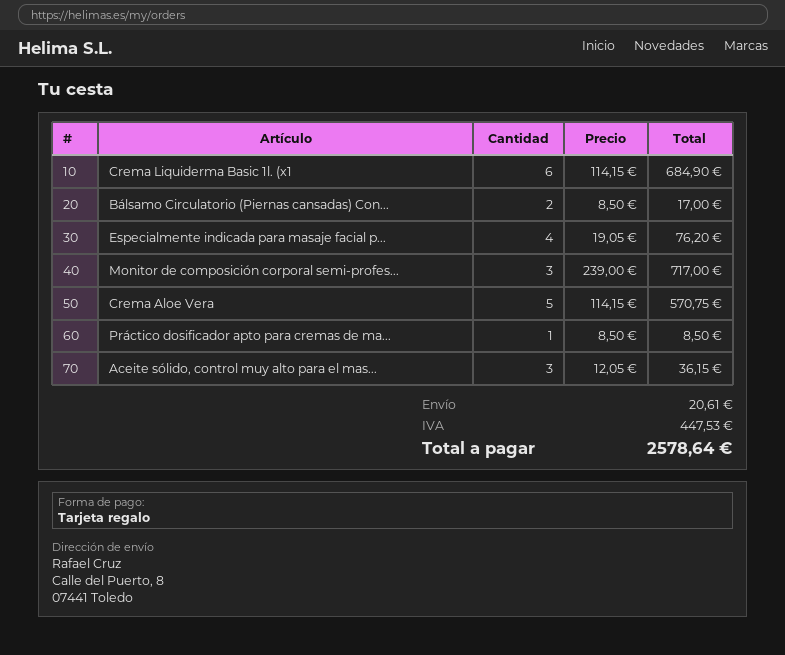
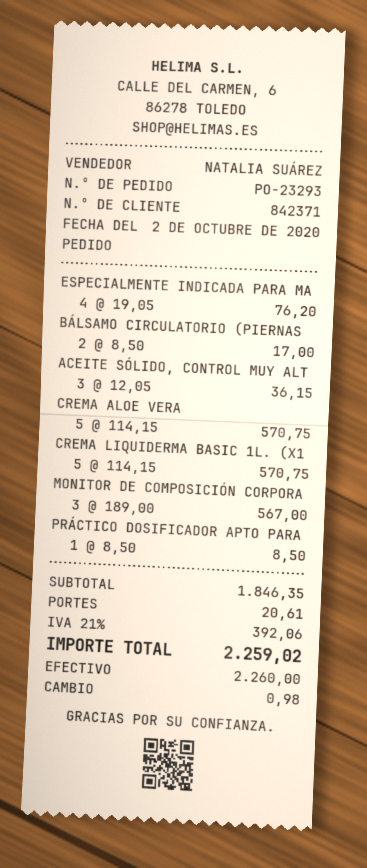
payment method: gift card -> cash
Crema Liquiderma Basic 1l. (x1: 6 x 114.15 = 684.90 -> 5 x 114.15 = 570.75
Monitor de composición corporal semi-profes...: 3 x 239.00 = 717.00 -> 3 x 189.00 = 567.00
tax: 447.53 -> 392.06
total: 2578.64 -> 2259.02

